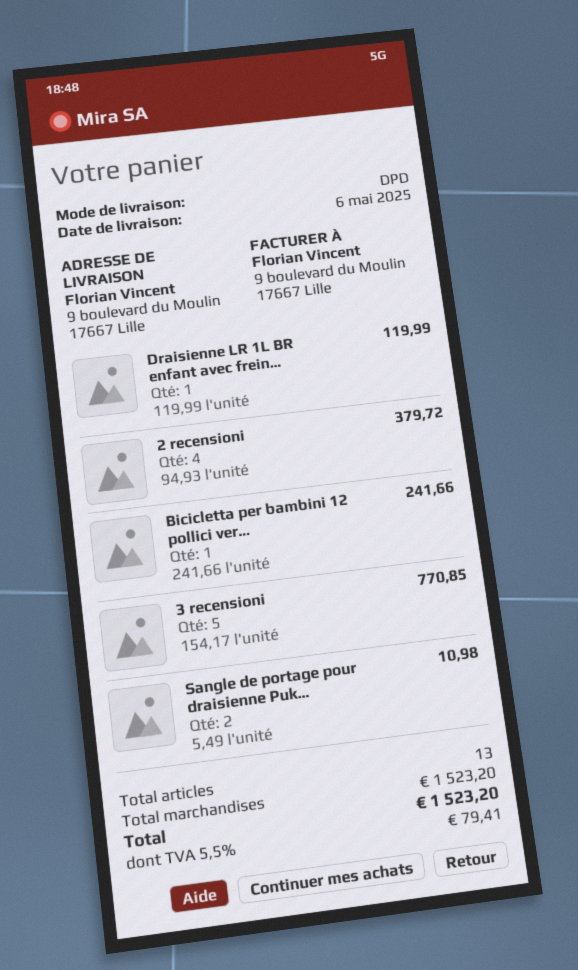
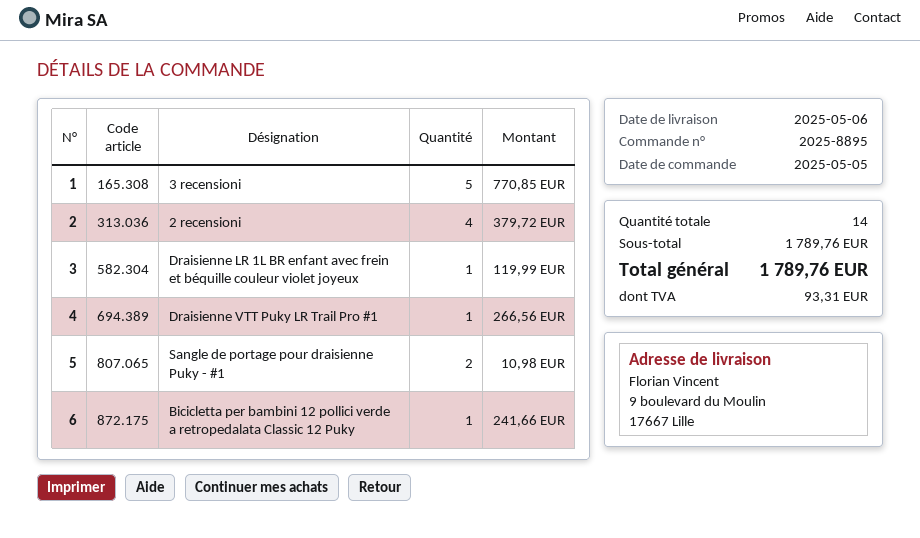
Draisienne VTT Puky LR Trail Pro #1: none -> 1 for 266.56
total quantity: 13 -> 14
subtotal: 1523.20 -> 1789.76
tax: 79.41 -> 93.31
total: 1523.20 -> 1789.76

